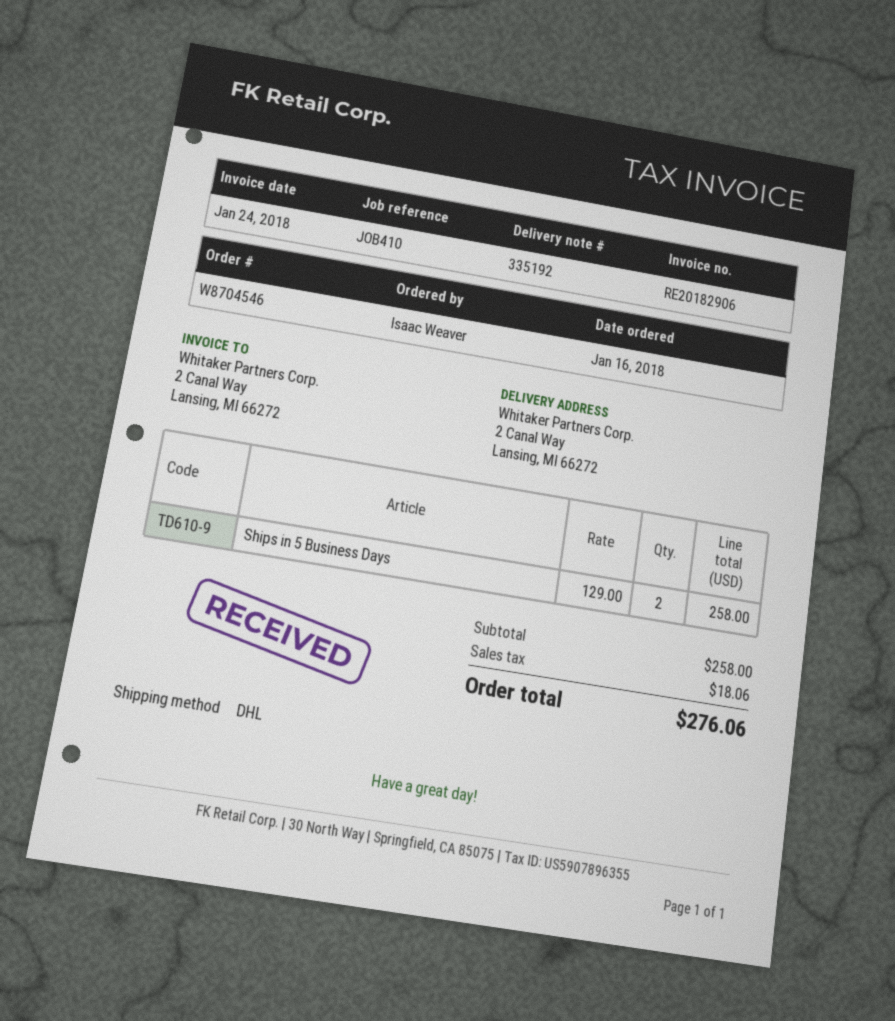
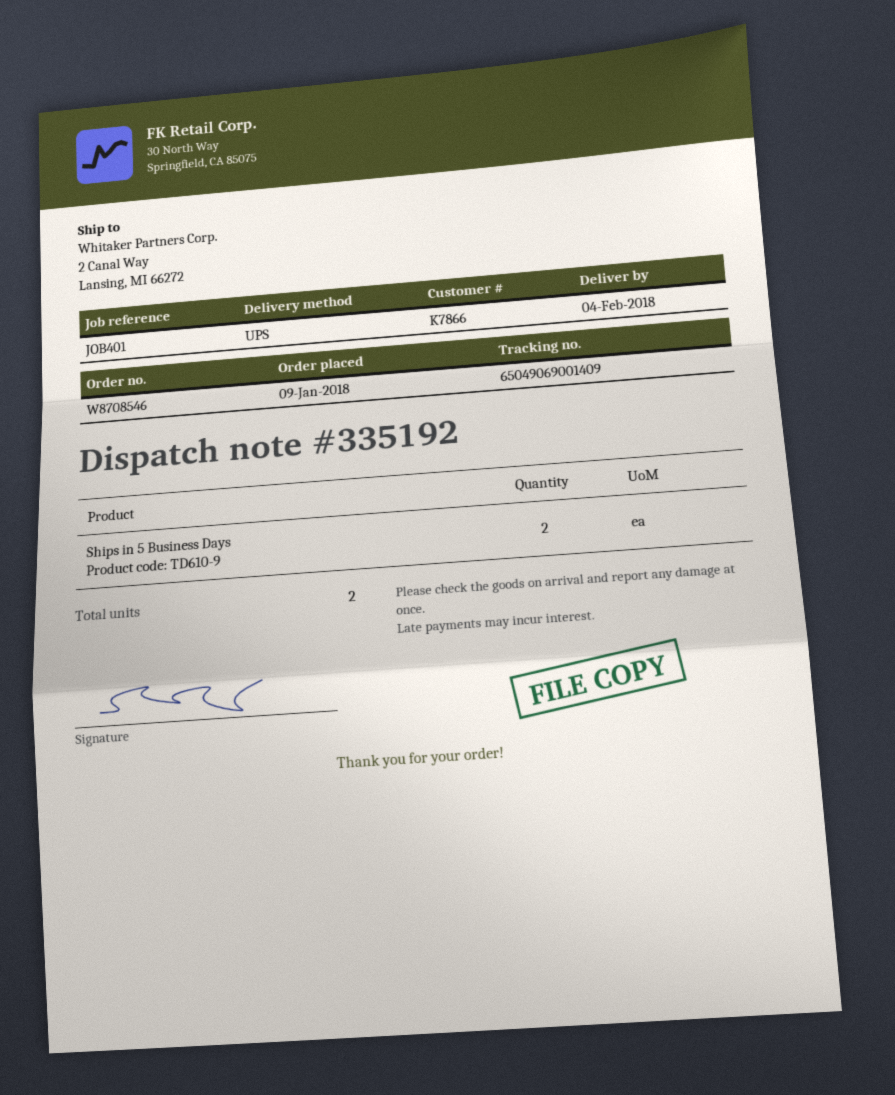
order number: W8704546 -> W8708546
order date: 2018-01-16 -> 2018-01-09
reference: JOB410 -> JOB401
shipping method: DHL -> UPS

